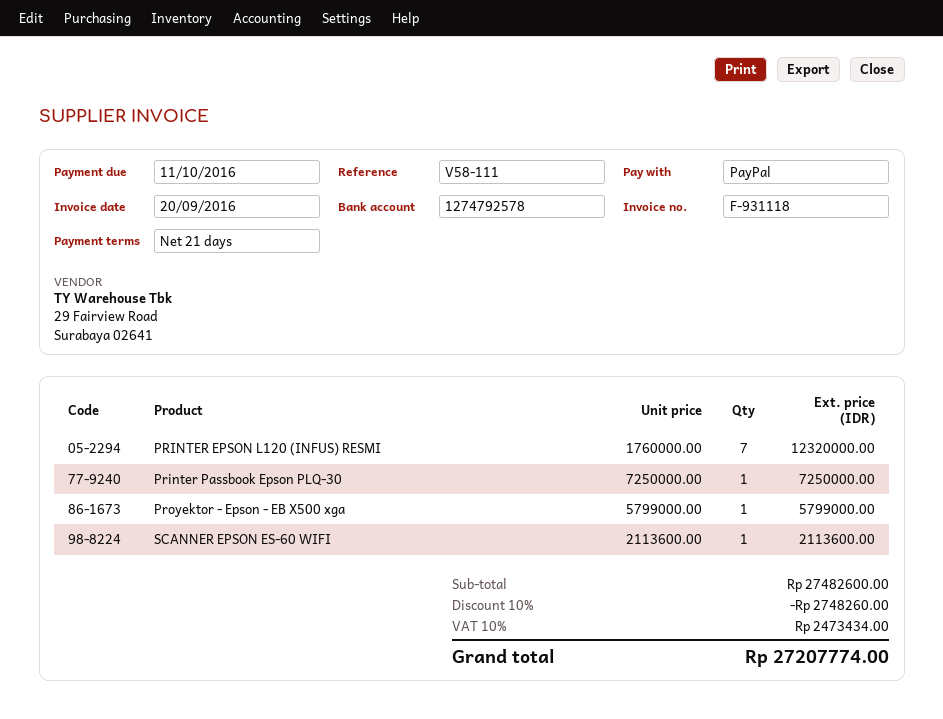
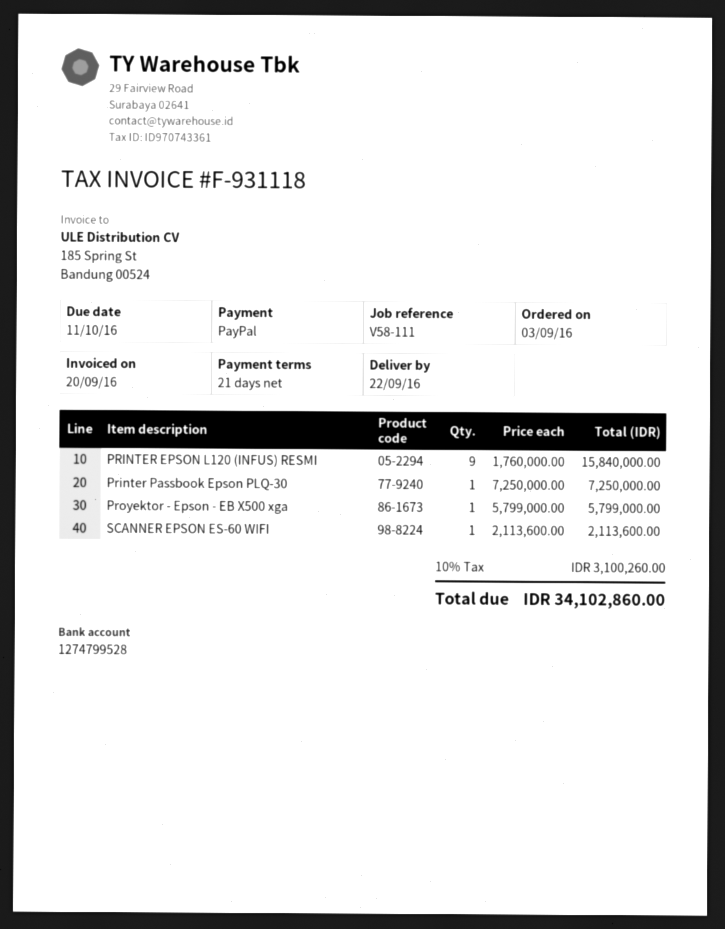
bank account: 1274792578 -> 1274799528
PRINTER EPSON L120 (INFUS) RESMI: 7 x 1760000.00 = 12320000.00 -> 9 x 1760000.00 = 15840000.00
discount: 10% = 2748260.00 -> none
tax: 10% = 2473434.00 -> 10% = 3100260.00
total: 27207774.00 -> 34102860.00

